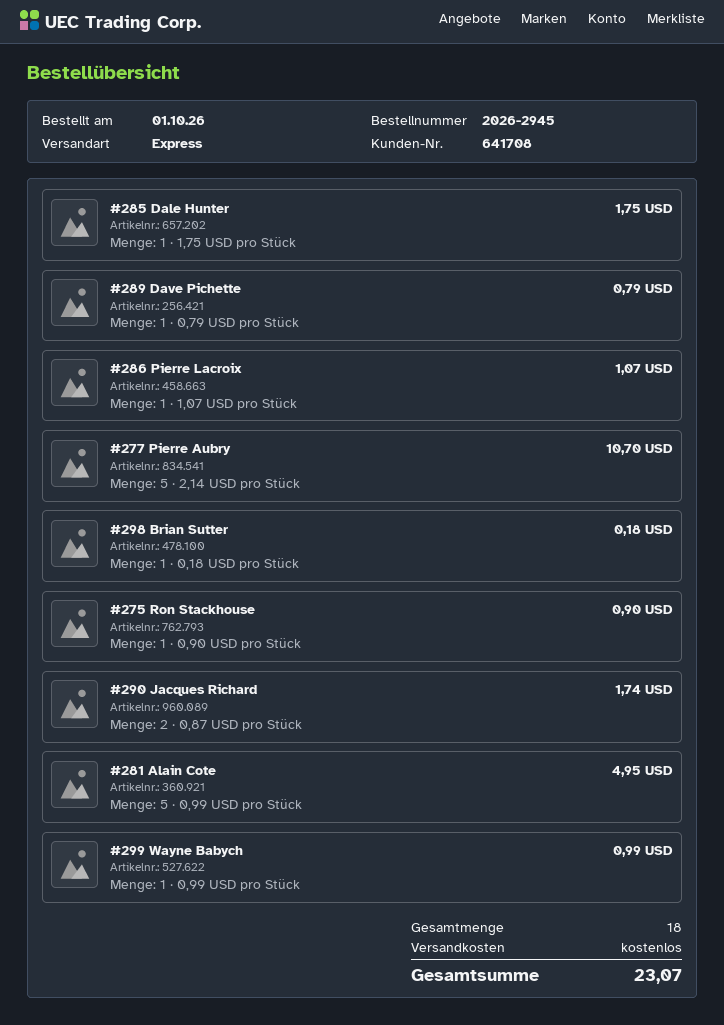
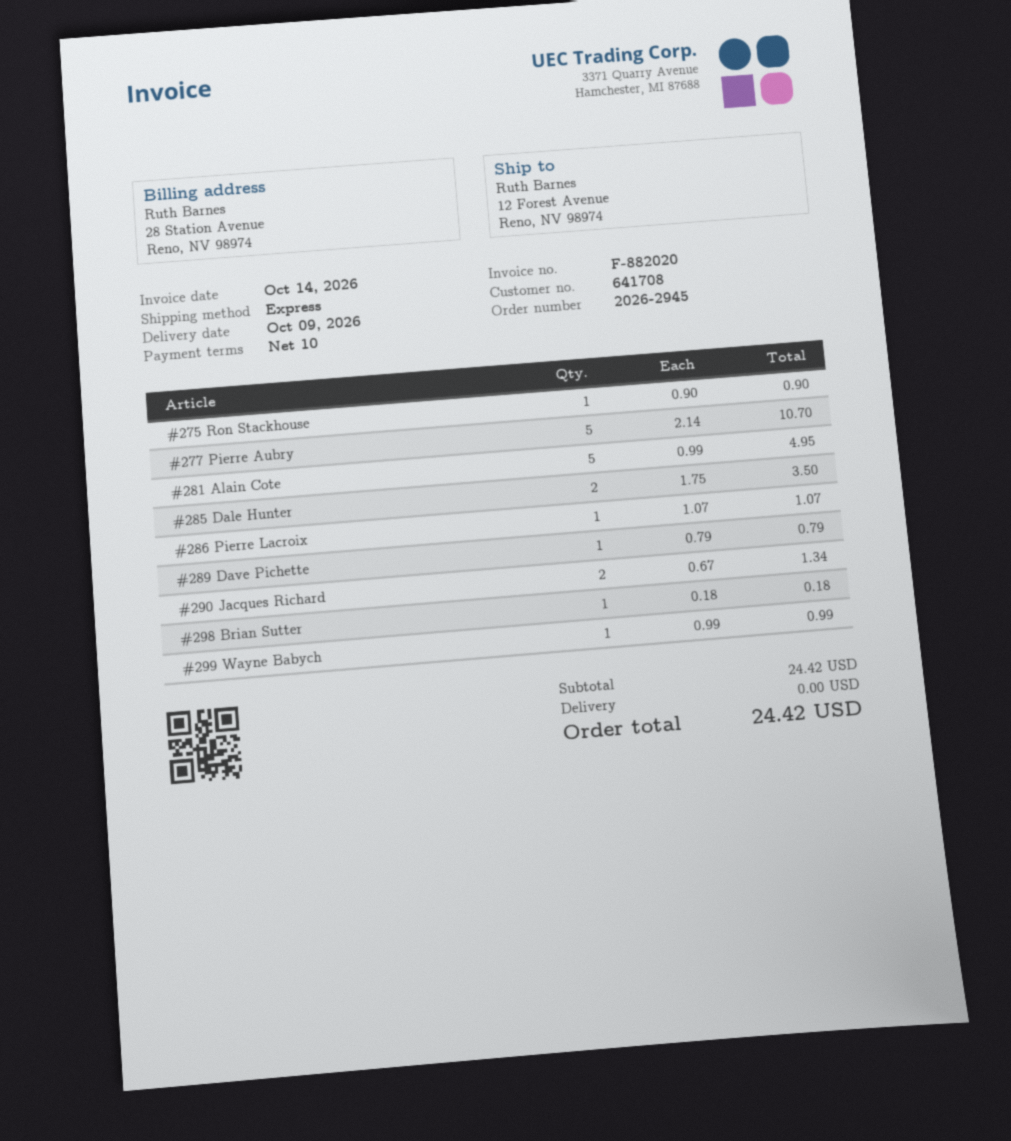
#285 Dale Hunter: 1 x 1.75 = 1.75 -> 2 x 1.75 = 3.50
#290 Jacques Richard: 2 x 0.87 = 1.74 -> 2 x 0.67 = 1.34
total: 23.07 -> 24.42

